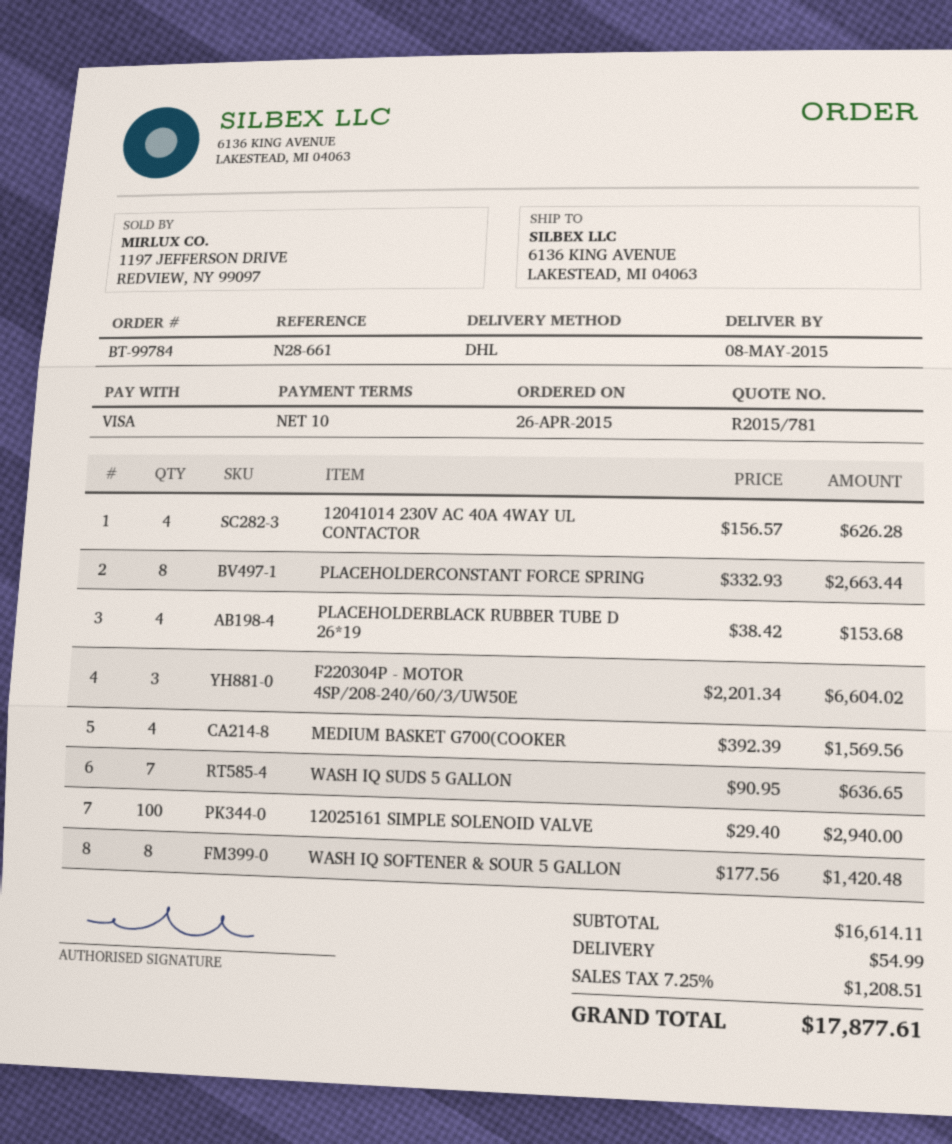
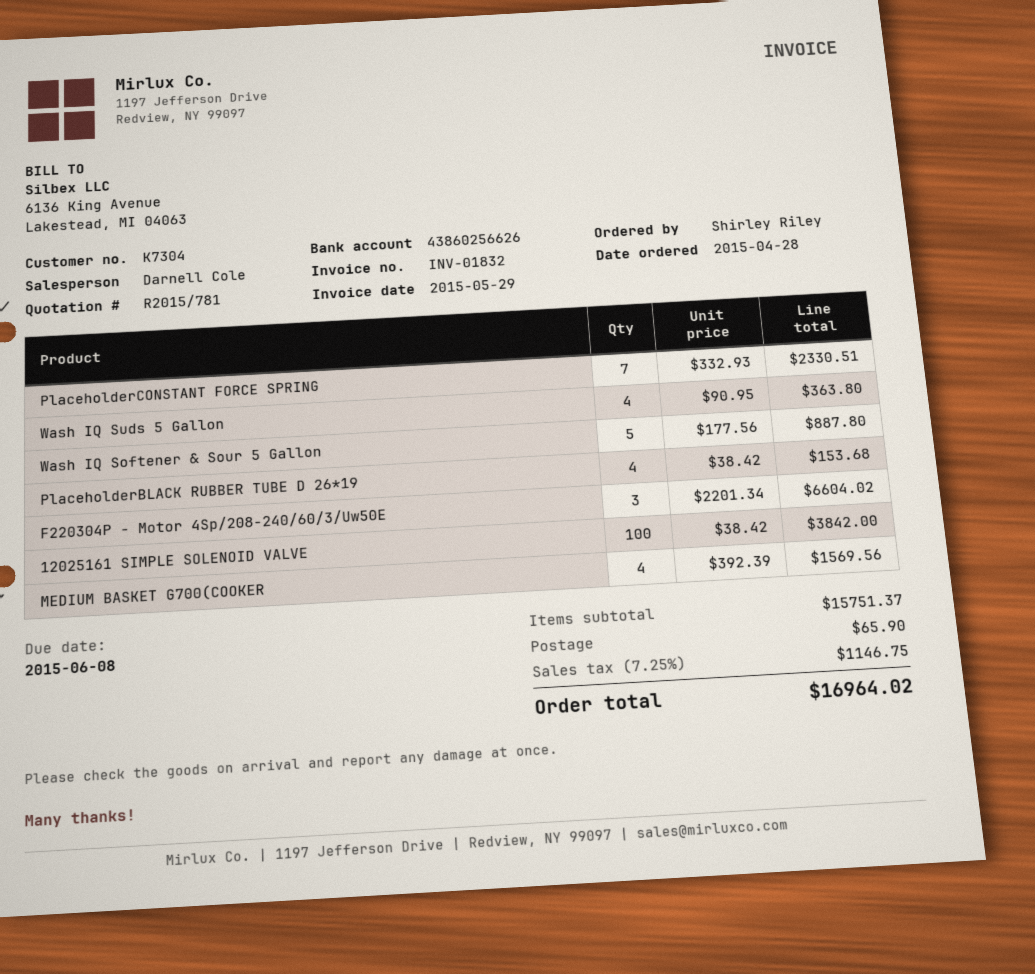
order date: 2015-04-26 -> 2015-04-28
12041014 230V AC 40A 4WAY UL CONTACTOR: 4 x 156.57 = 626.28 -> none
PLACEHOLDERCONSTANT FORCE SPRING: 8 x 332.93 = 2663.44 -> 7 x 332.93 = 2330.51
WASH IQ SUDS 5 GALLON: 7 x 90.95 = 636.65 -> 4 x 90.95 = 363.80
12025161 SIMPLE SOLENOID VALVE: 100 x 29.40 = 2940.00 -> 100 x 38.42 = 3842.00
WASH IQ SOFTENER & SOUR 5 GALLON: 8 x 177.56 = 1420.48 -> 5 x 177.56 = 887.80
subtotal: 16614.11 -> 15751.37
shipping: 54.99 -> 65.90
tax: 7.25% = 1208.51 -> 7.25% = 1146.75
total: 17877.61 -> 16964.02

